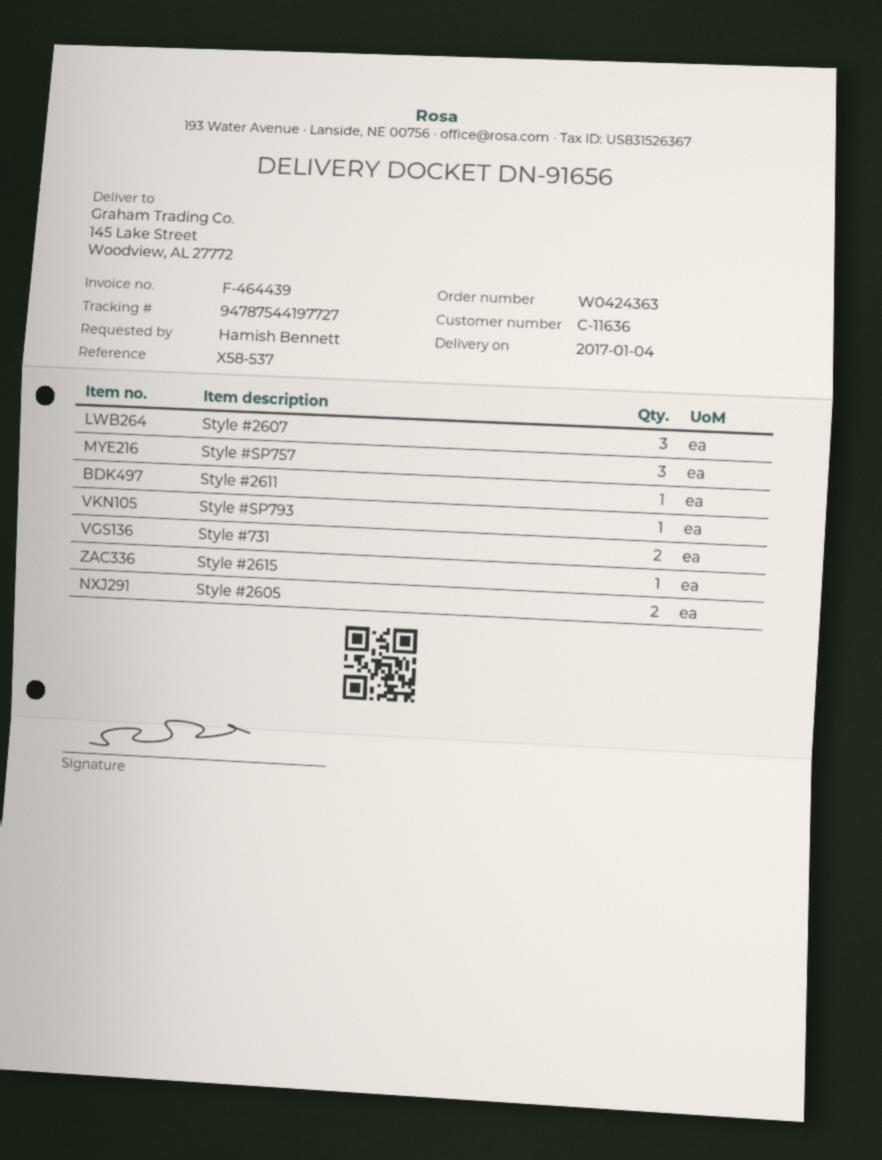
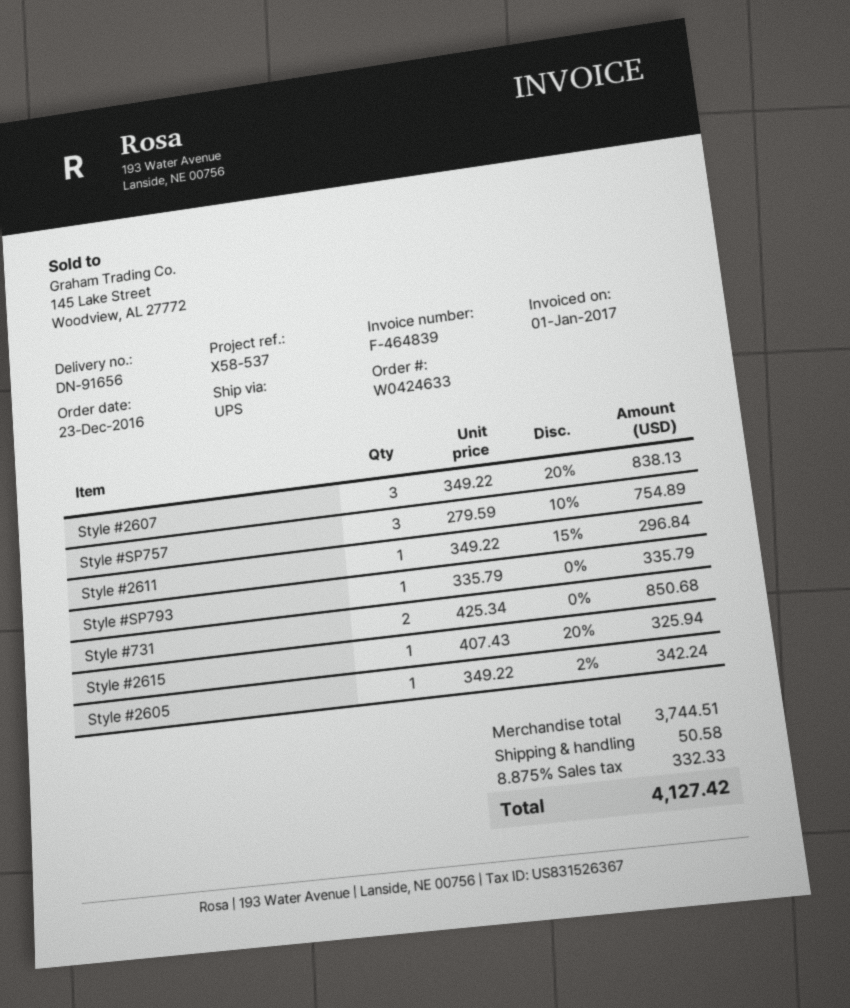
order number: W0424363 -> W0424633
invoice number: F-464439 -> F-464839
Style #2605: 2 -> 1

